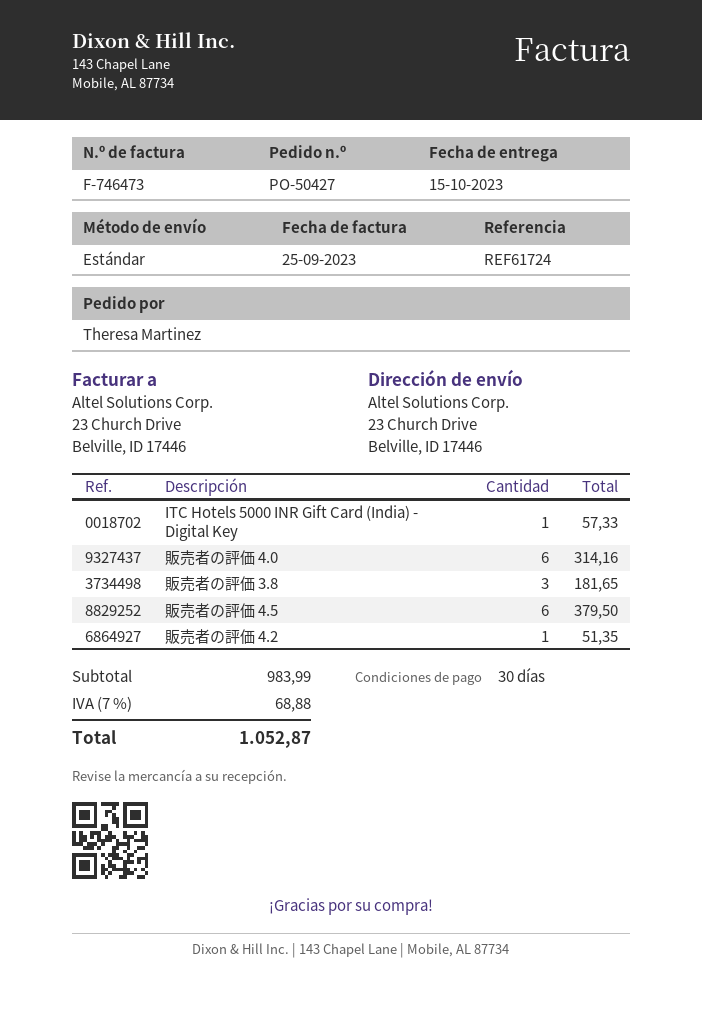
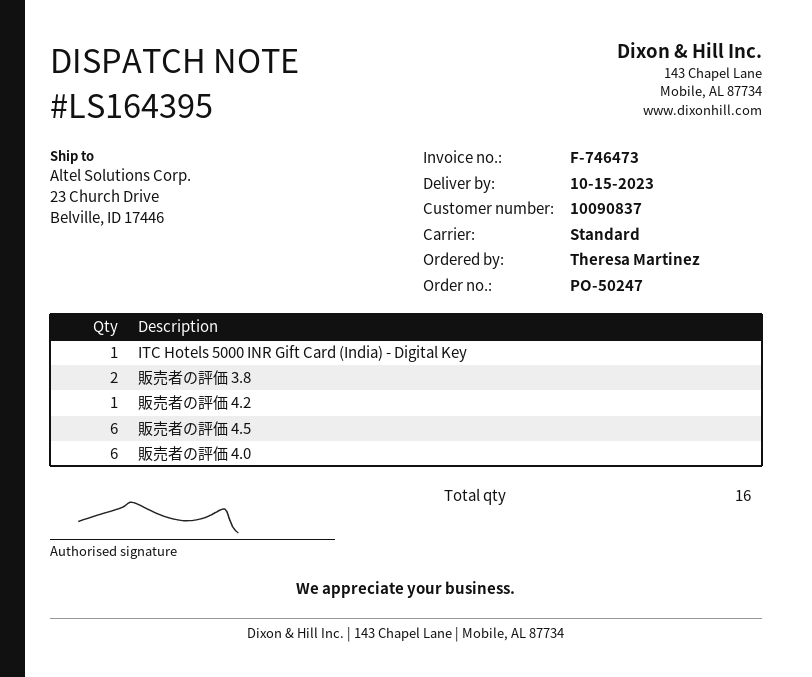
order number: PO-50427 -> PO-50247
販売者の評価 3.8: 3 -> 2

